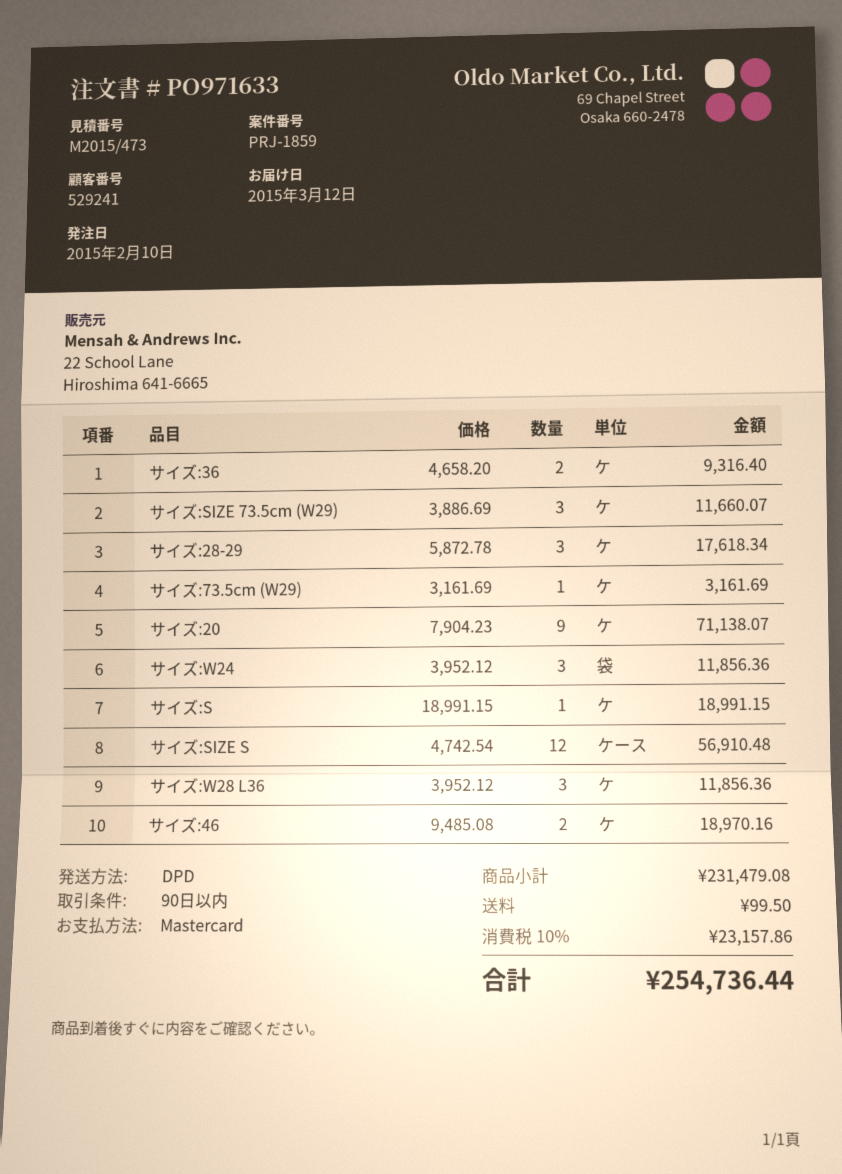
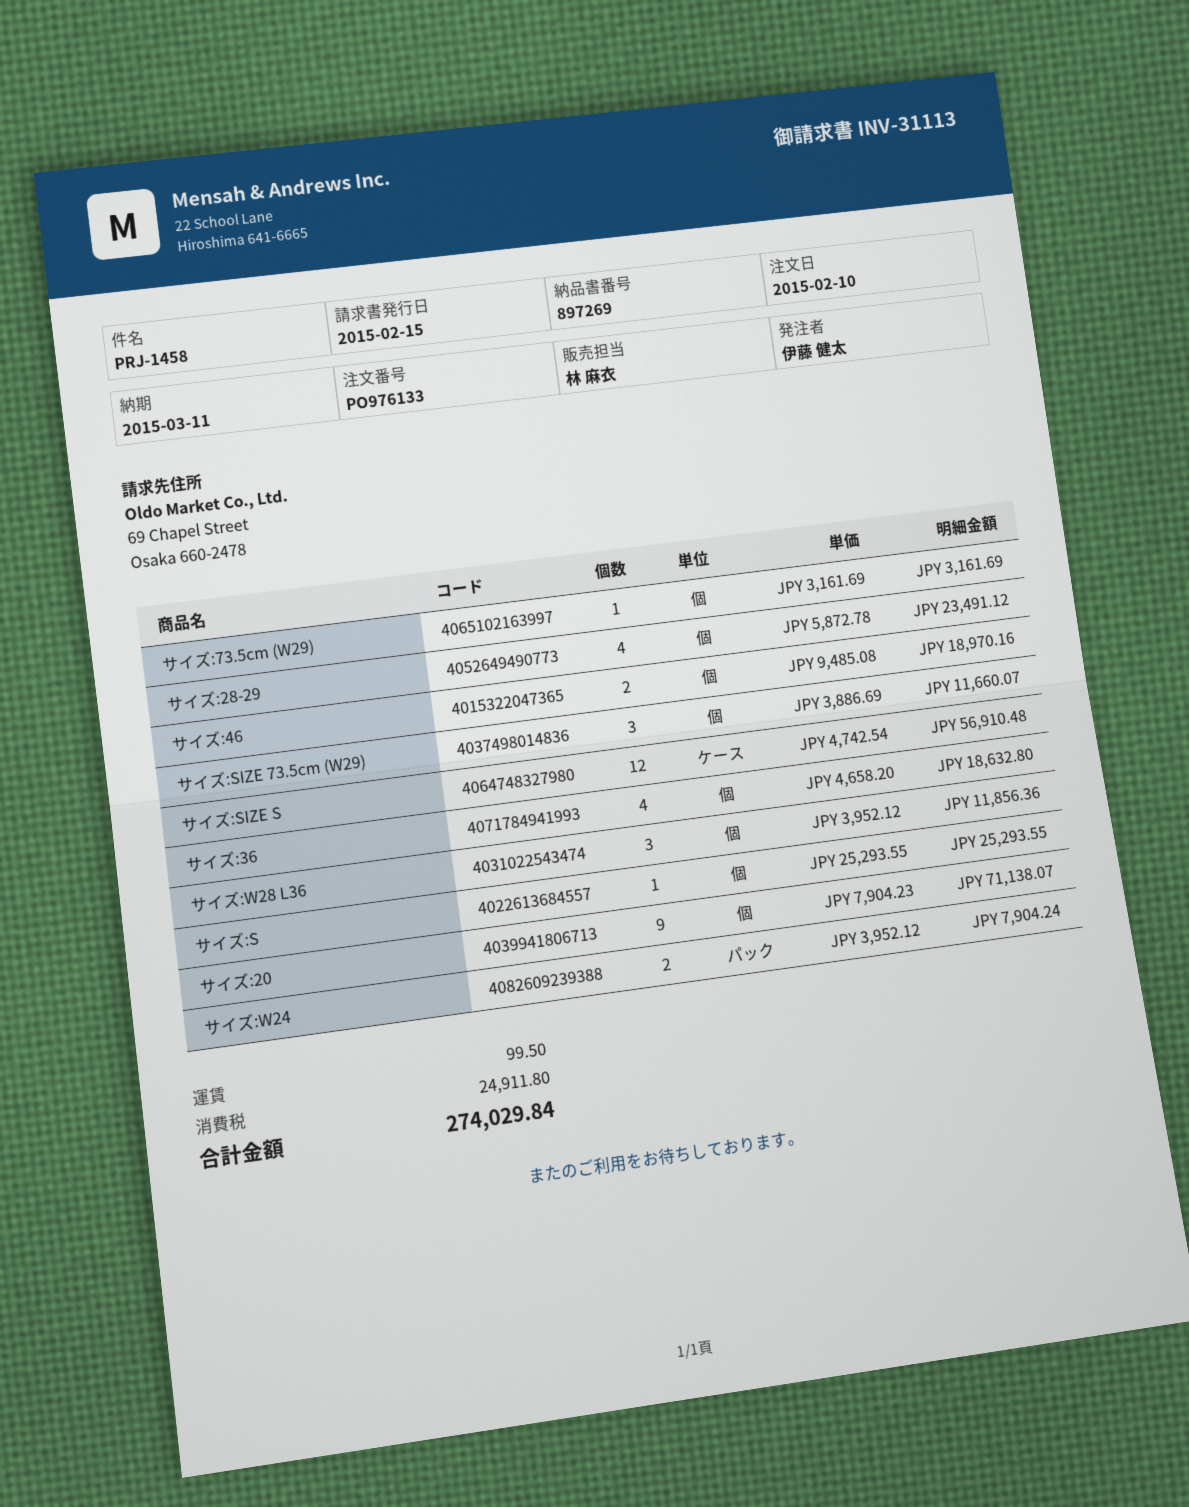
order number: PO971633 -> PO976133
delivery date: 2015-03-12 -> 2015-03-11
reference: PRJ-1859 -> PRJ-1458
サイズ:36: 2 x 4658.20 = 9316.40 -> 4 x 4658.20 = 18632.80
サイズ:28-29: 3 x 5872.78 = 17618.34 -> 4 x 5872.78 = 23491.12
サイズ:W24: 3 x 3952.12 = 11856.36 -> 2 x 3952.12 = 7904.24
サイズ:S: 1 x 18991.15 = 18991.15 -> 1 x 25293.55 = 25293.55
tax: 23157.86 -> 24911.80
total: 254736.44 -> 274029.84

